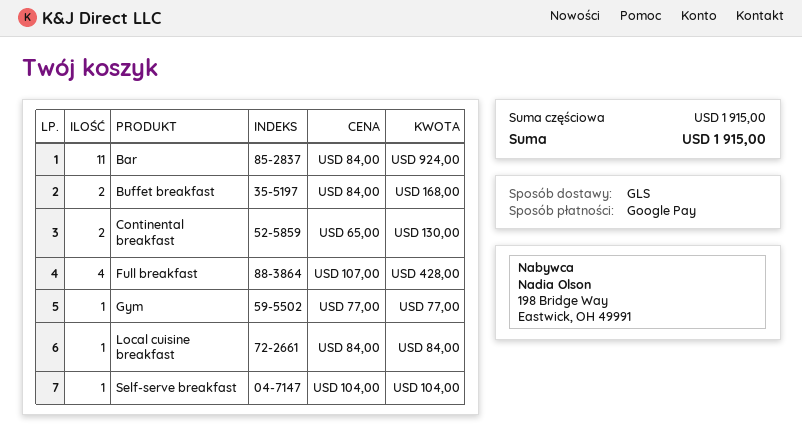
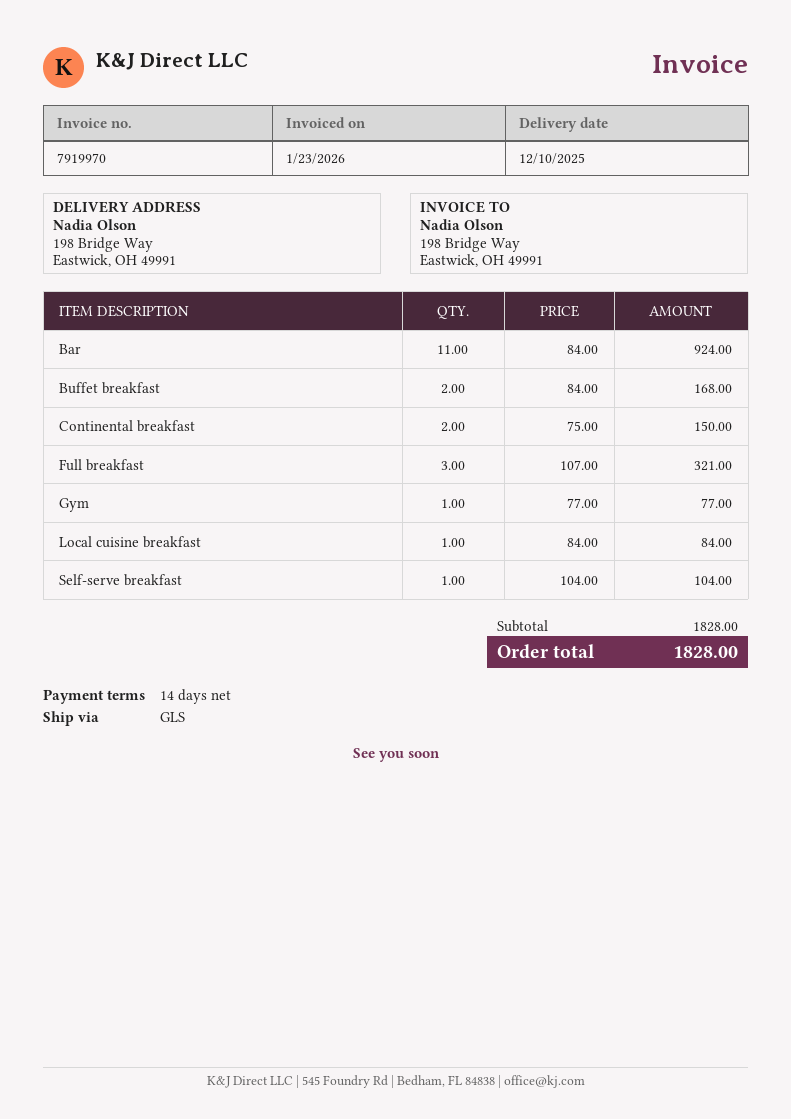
Continental breakfast: 2 x 65.00 = 130.00 -> 2 x 75.00 = 150.00
Full breakfast: 4 x 107.00 = 428.00 -> 3 x 107.00 = 321.00
subtotal: 1915.00 -> 1828.00
total: 1915.00 -> 1828.00

